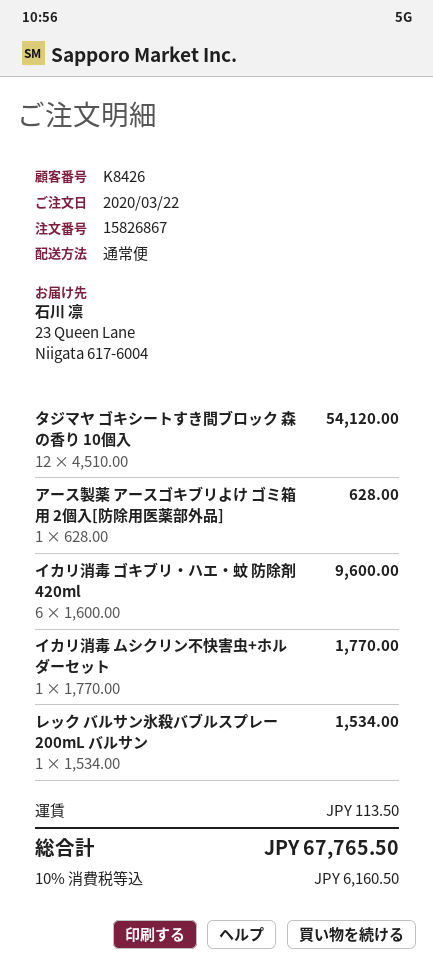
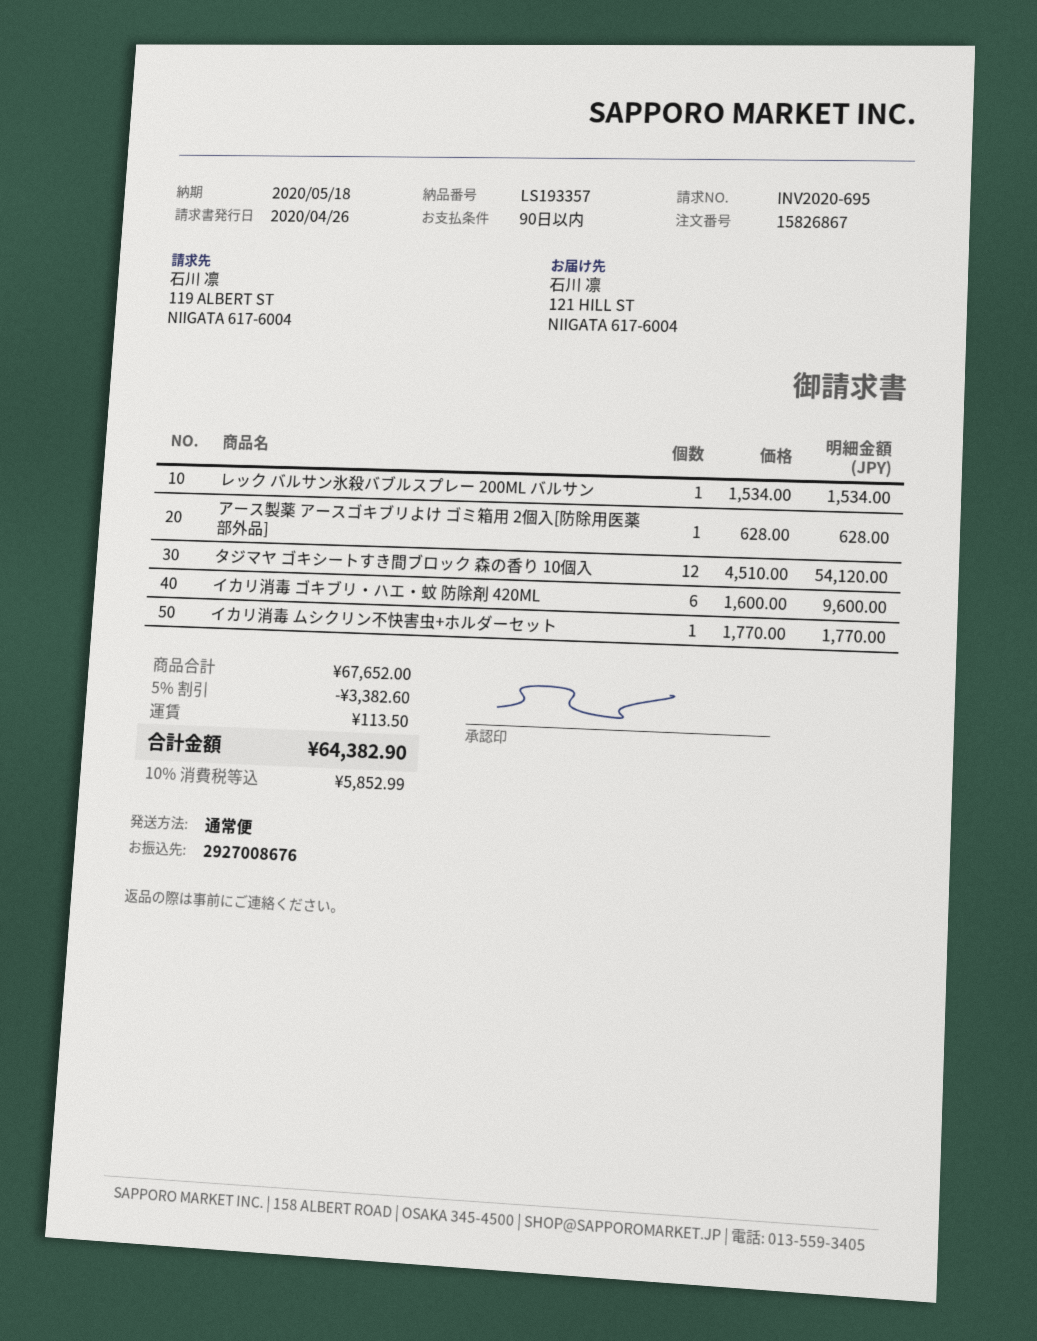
ship to: 23 Queen Lane, Niigata 617-6004 -> 121 HILL ST, NIIGATA 617-6004
discount: none -> 5% = 3382.60
tax: 10% = 6160.50 -> 10% = 5852.99
total: 67765.50 -> 64382.90

